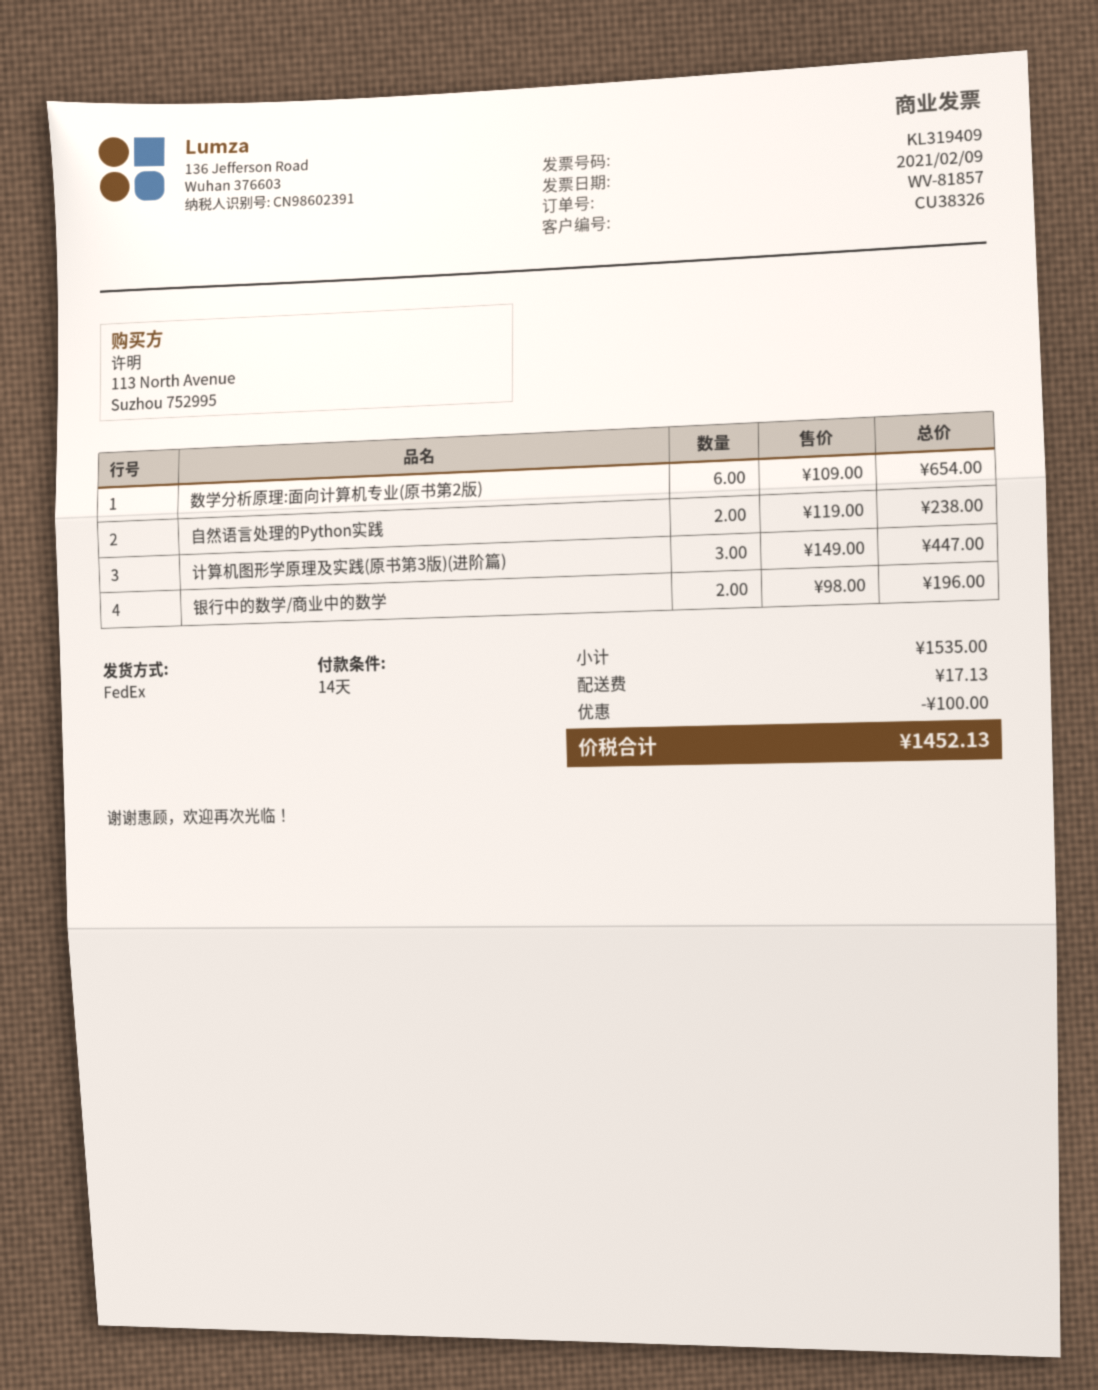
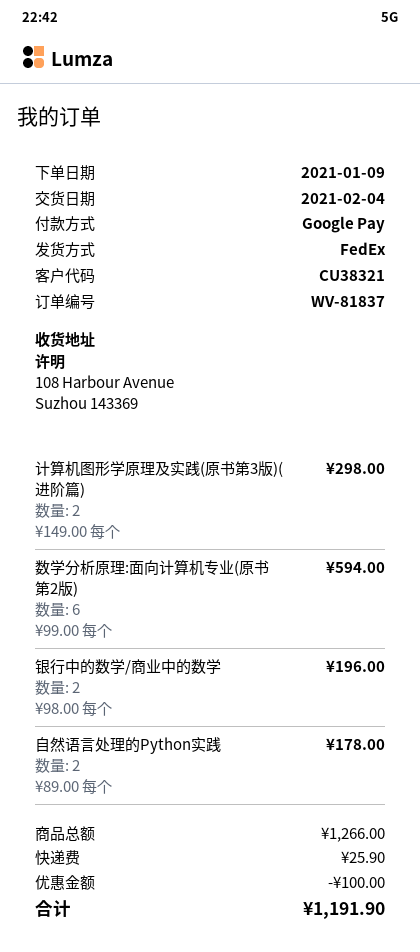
order number: WV-81857 -> WV-81837
customer number: CU38326 -> CU38321
数学分析原理:面向计算机专业(原书第2版): 6 x 109.00 = 654.00 -> 6 x 99.00 = 594.00
自然语言处理的Python实践: 2 x 119.00 = 238.00 -> 2 x 89.00 = 178.00
计算机图形学原理及实践(原书第3版)(进阶篇): 3 x 149.00 = 447.00 -> 2 x 149.00 = 298.00
subtotal: 1535.00 -> 1266.00
shipping: 17.13 -> 25.90
total: 1452.13 -> 1191.90

